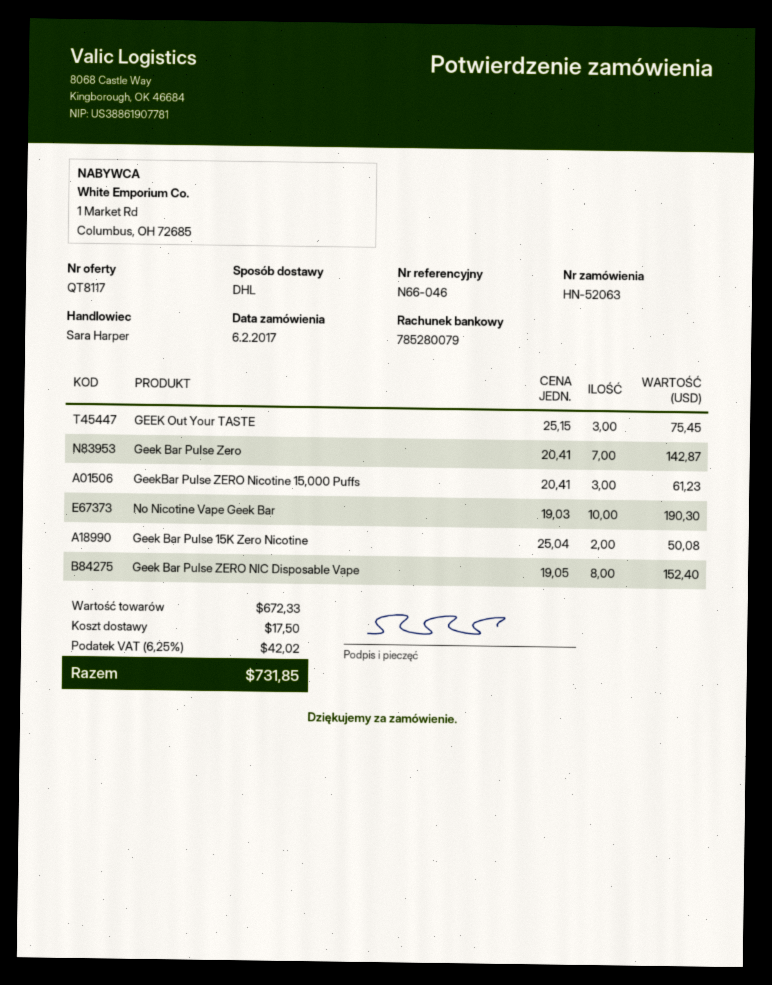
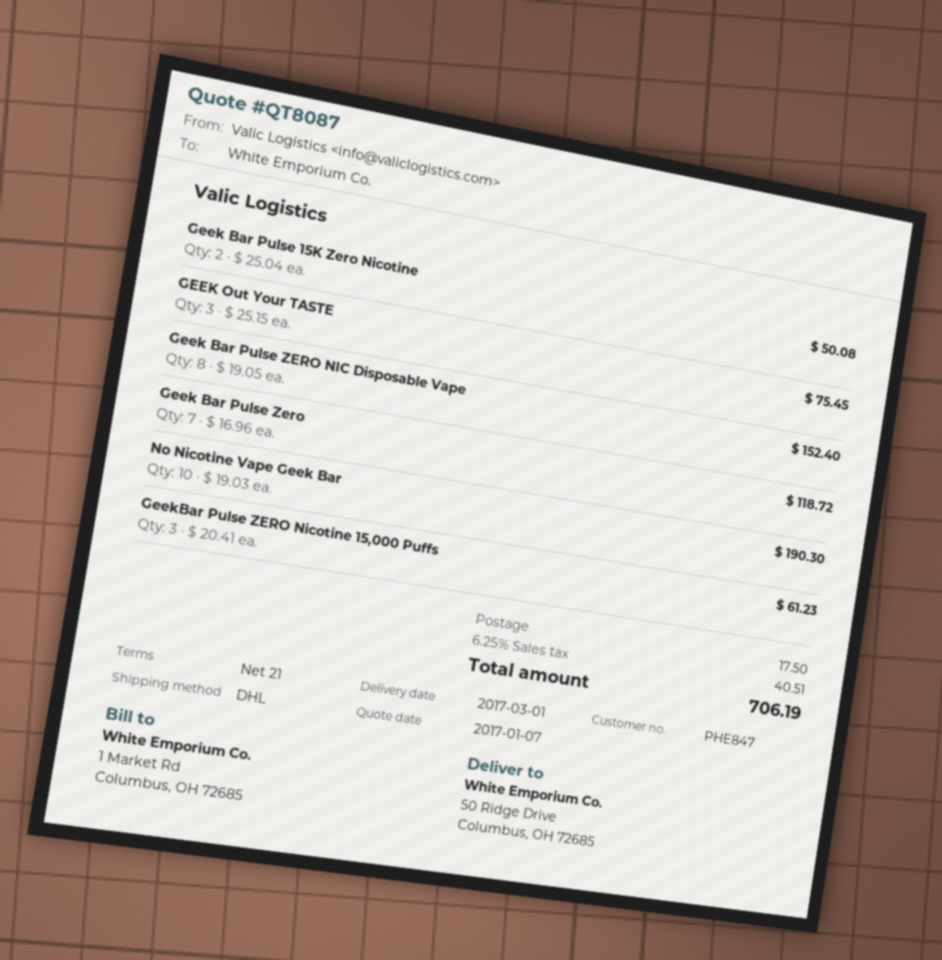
quote number: QT8117 -> QT8087
Geek Bar Pulse Zero: 7 x 20.41 = 142.87 -> 7 x 16.96 = 118.72
tax: 6.25% = 42.02 -> 6.25% = 40.51
total: 731.85 -> 706.19

